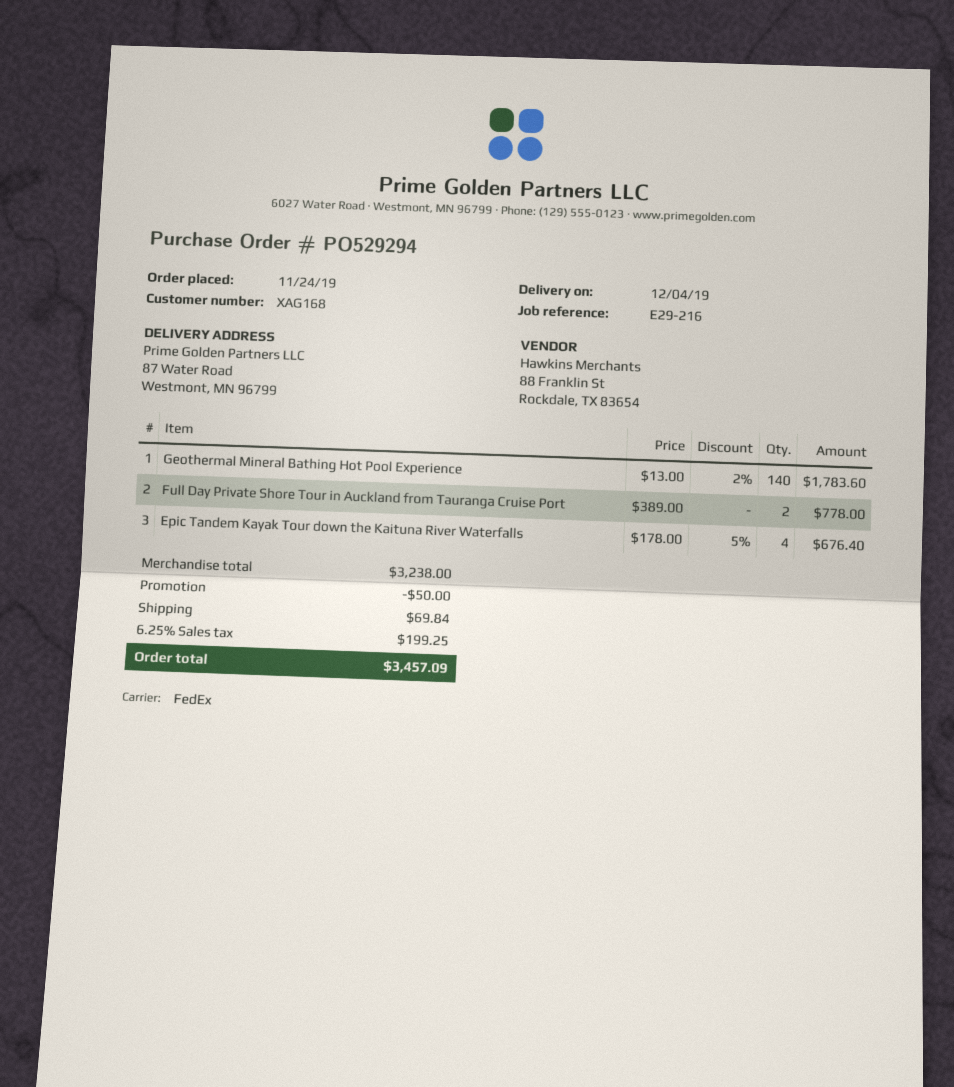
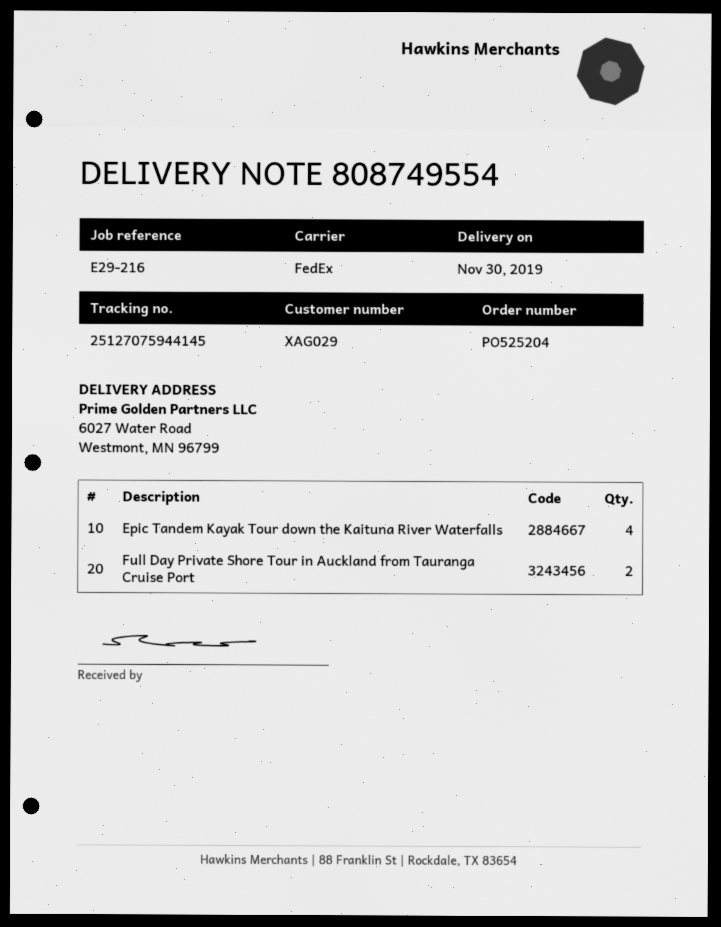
order number: PO529294 -> PO525204
delivery date: 2019-12-04 -> 2019-11-30
customer number: XAG168 -> XAG029
ship to: 87 Water Road, Westmont, MN 96799 -> 6027 Water Road, Westmont, MN 96799
Geothermal Mineral Bathing Hot Pool Experience: 140 -> none

